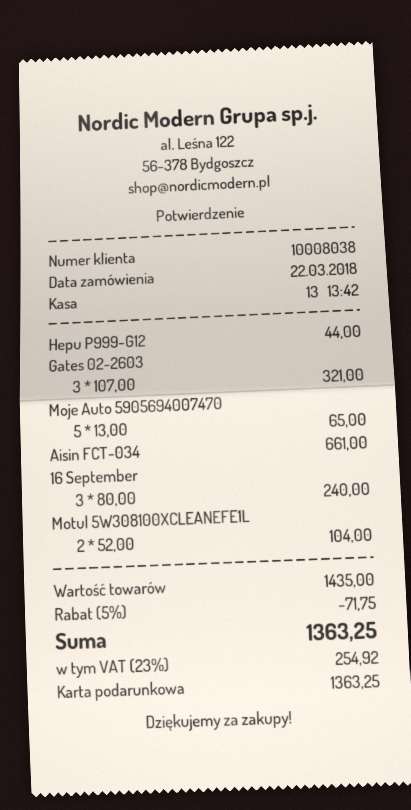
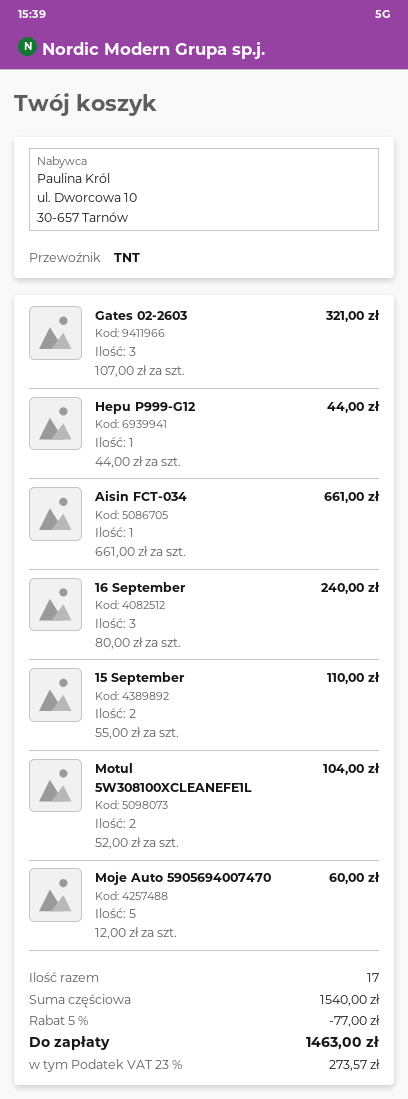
Moje Auto 5905694007470: 5 x 13.00 = 65.00 -> 5 x 12.00 = 60.00
15 September: none -> 2 x 55.00 = 110.00
subtotal: 1435.00 -> 1540.00
discount: 5% = 71.75 -> 5% = 77.00
tax: 23% = 254.92 -> 23% = 273.57
total: 1363.25 -> 1463.00

